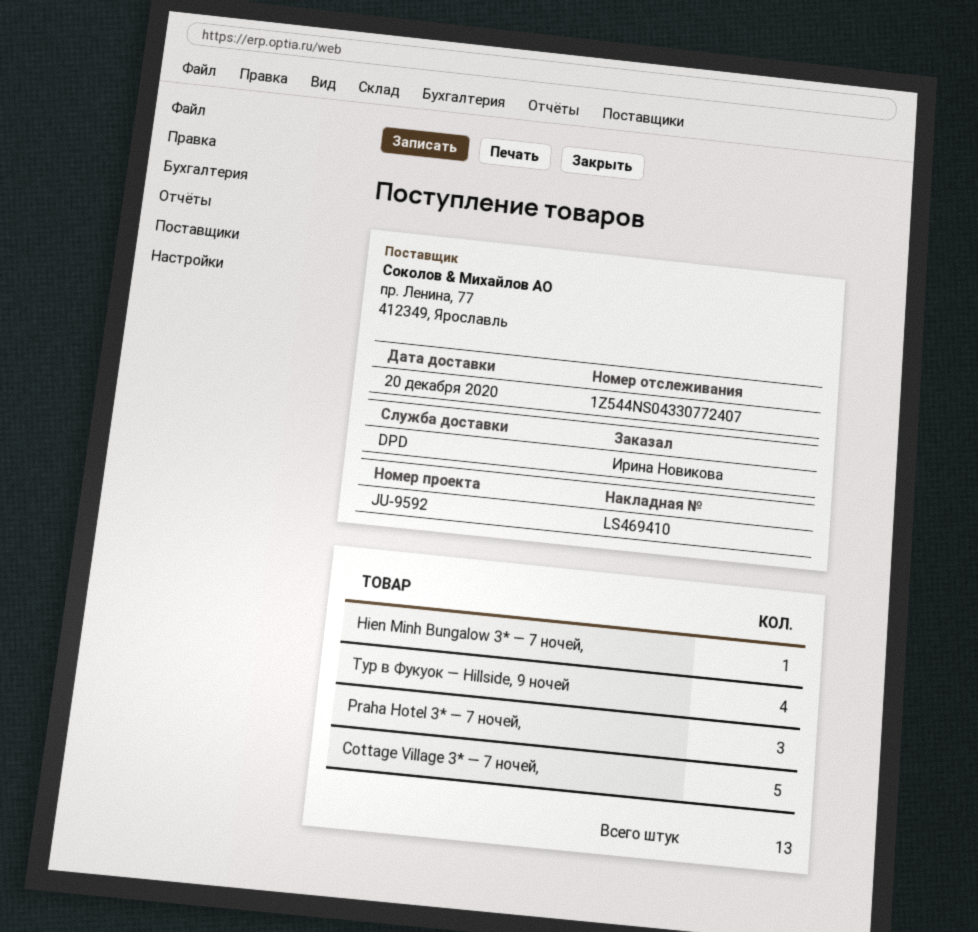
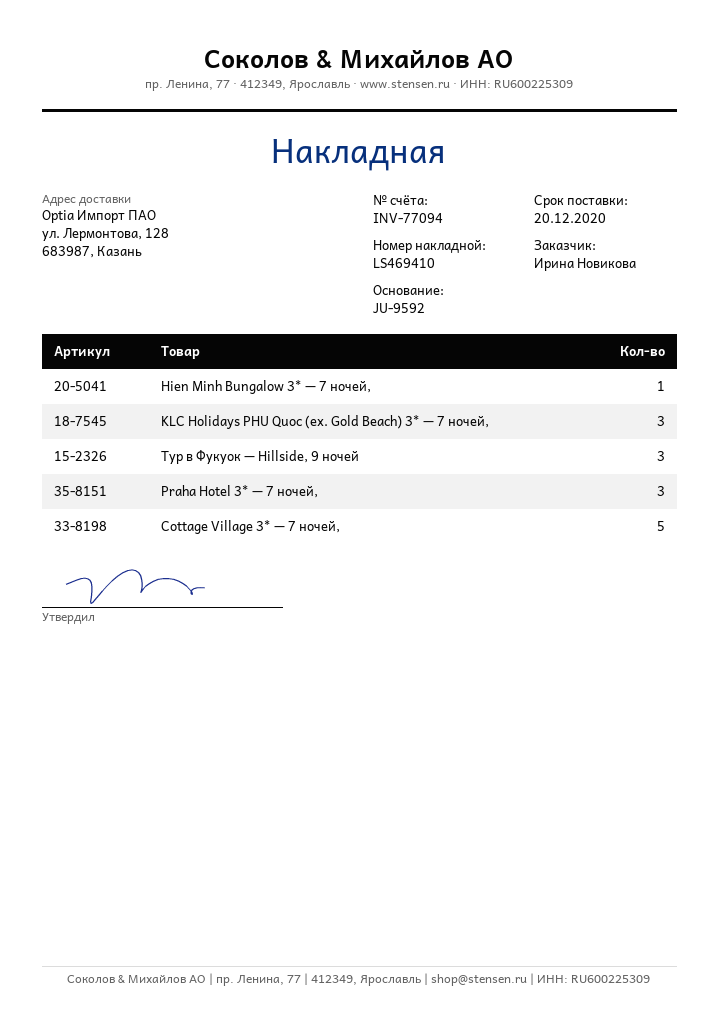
Тур в Фукуок — Hillside, 9 ночей: 4 -> 3
KLC Holidays PHU Quoc (ex. Gold Beach) 3* — 7 ночей,: none -> 3

